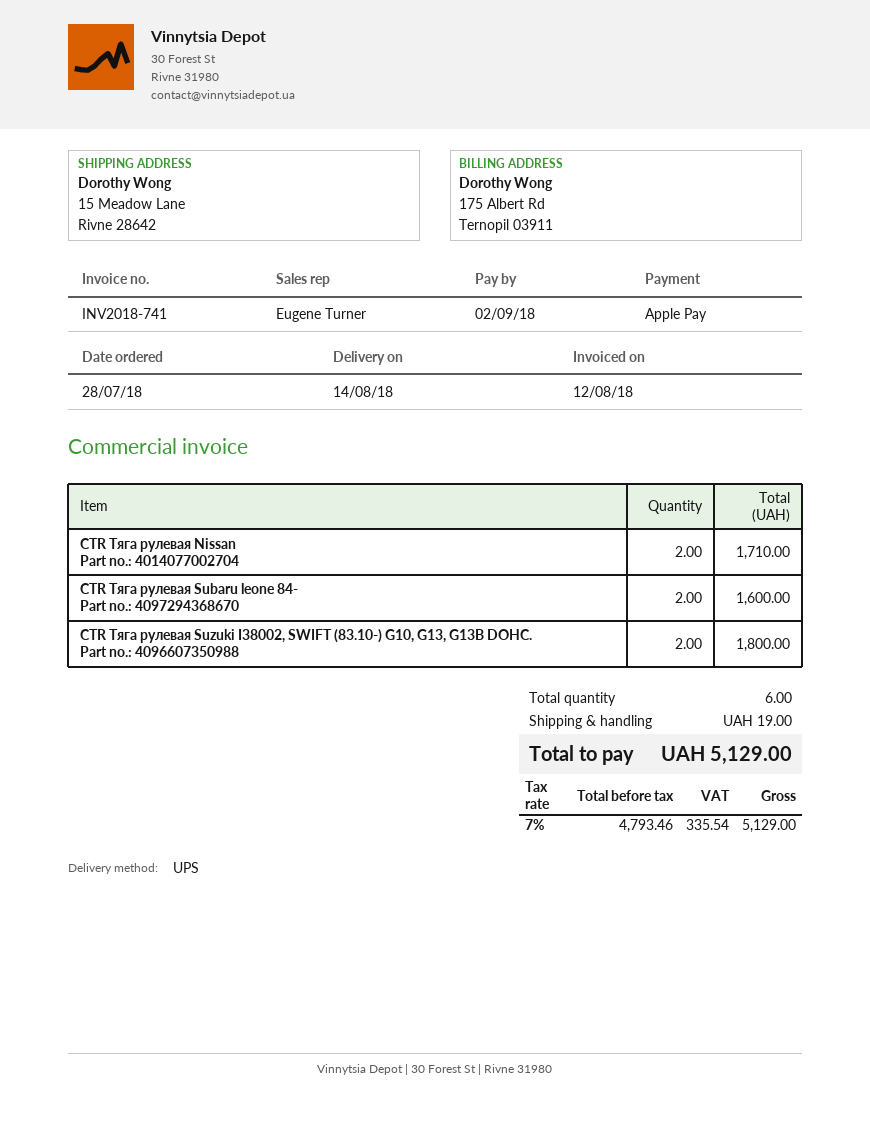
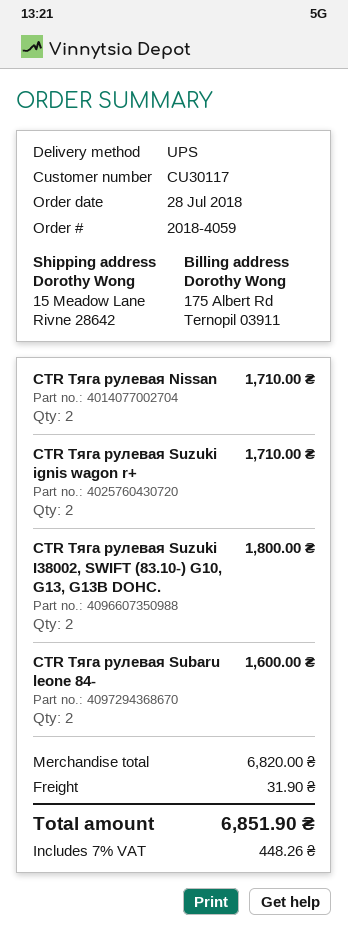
CTR Тяга рулевая Suzuki ignis wagon r+: none -> 2 for 1710.00
shipping: 19.00 -> 31.90
tax: 7% = 335.54 -> 7% = 448.26
total: 5129.00 -> 6851.90

